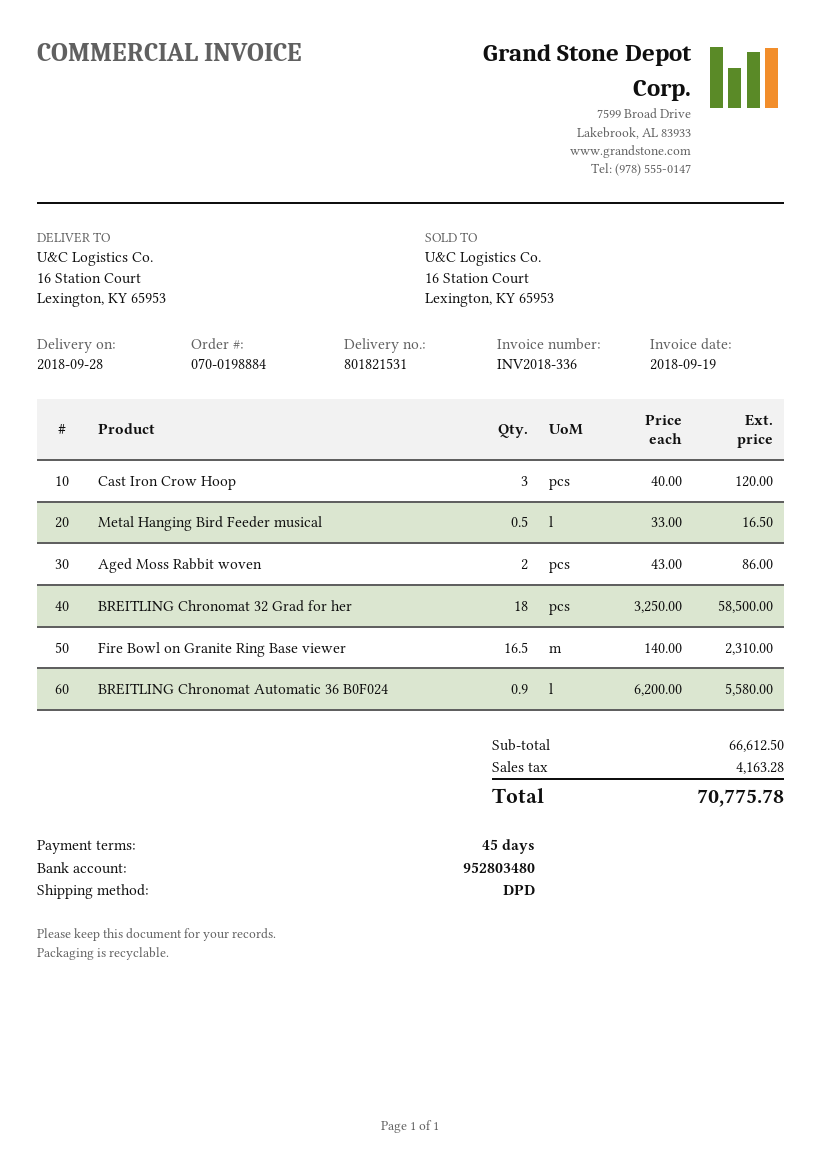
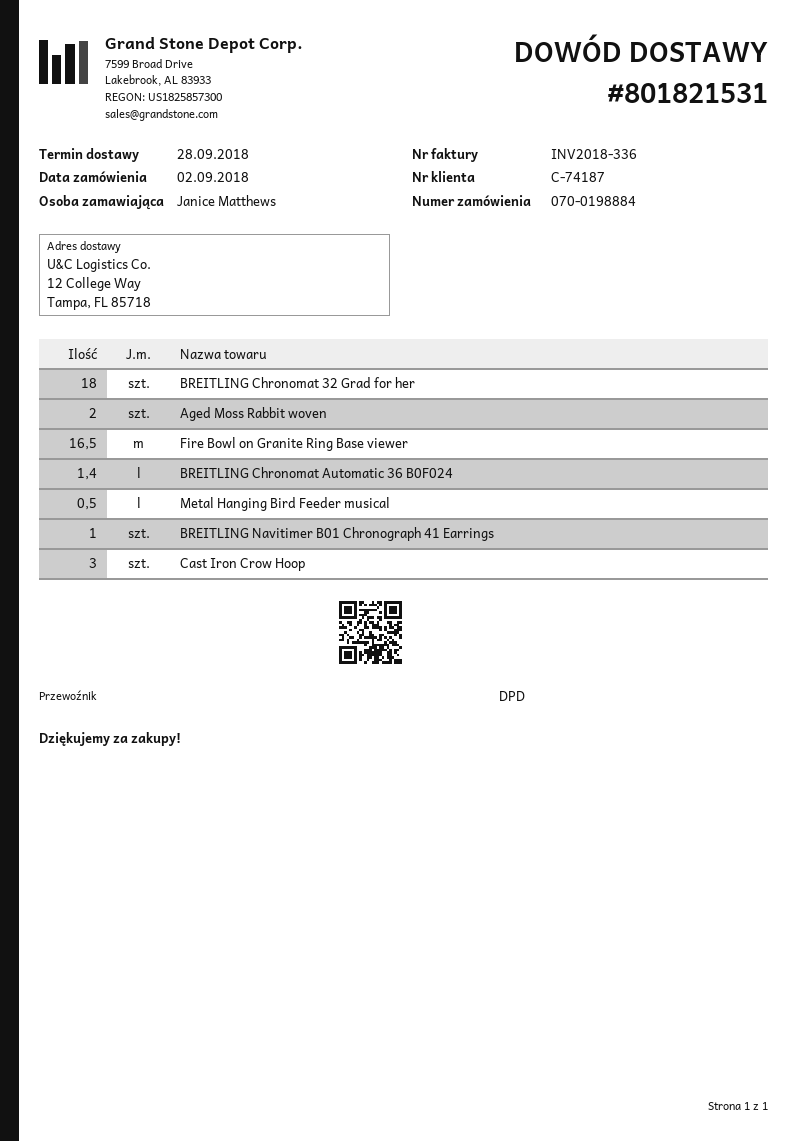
ship to: 16 Station Court, Lexington, KY 65953 -> 12 College Way, Tampa, FL 85718
BREITLING Chronomat Automatic 36 B0F024: 0.9 -> 1.4
BREITLING Navitimer B01 Chronograph 41 Earrings: none -> 1

